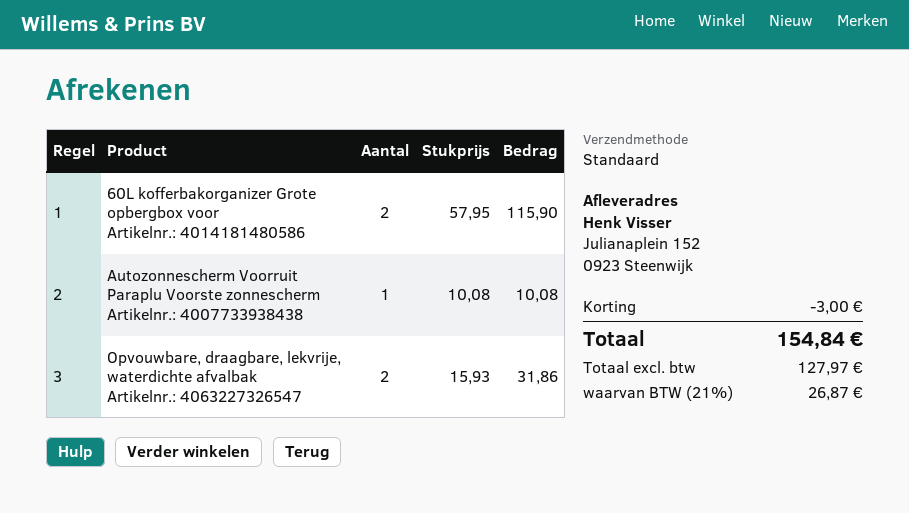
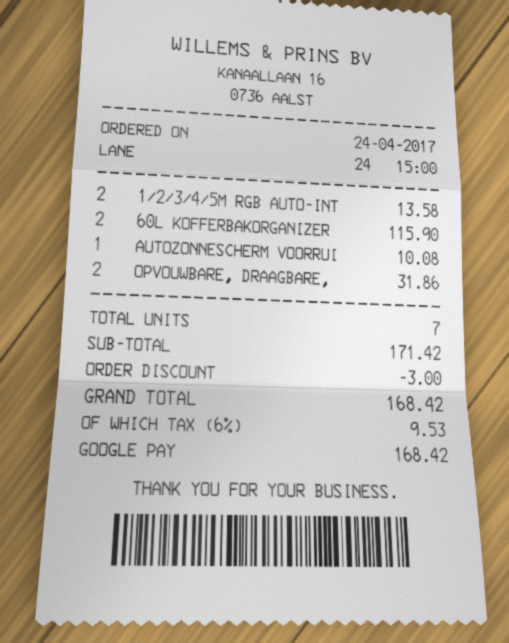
1/2/3/4/5M RGB AUTO-INT: none -> 2 for 13.58
tax: 21% = 26.87 -> 6% = 9.53
total: 154.84 -> 168.42

